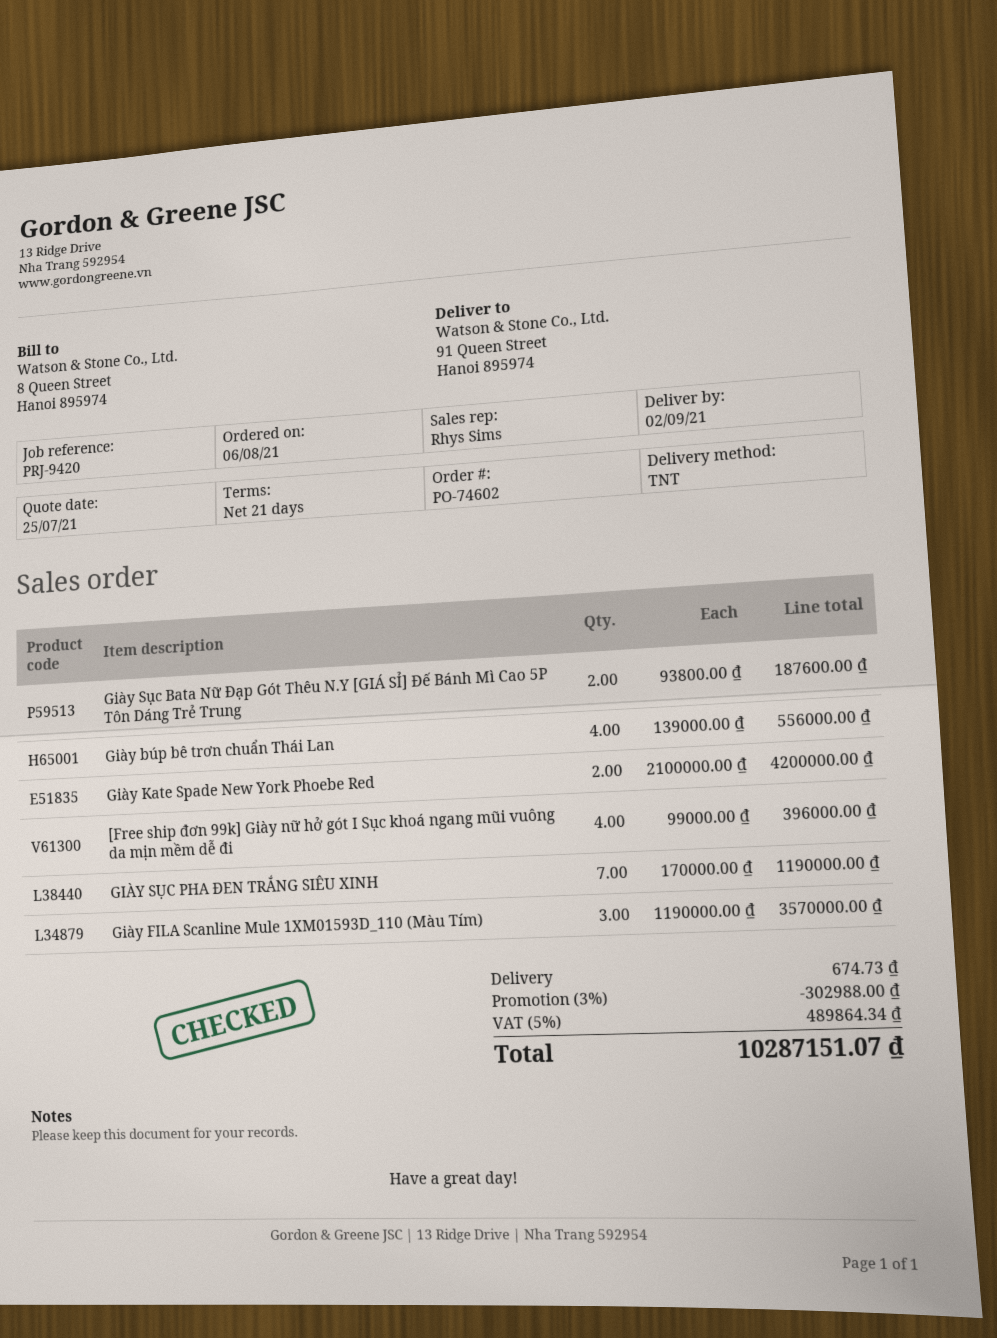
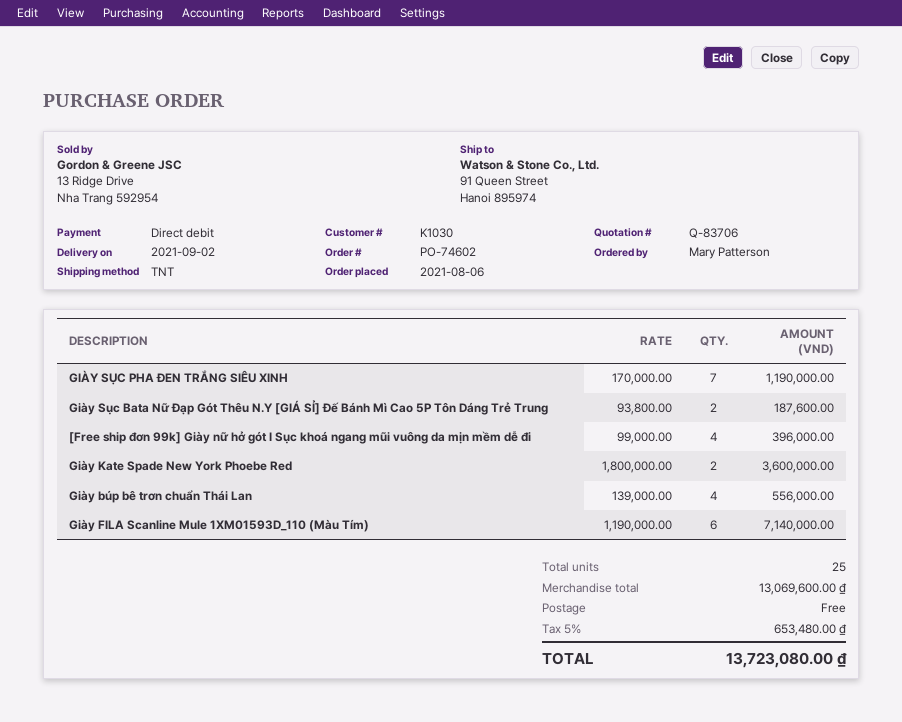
Giày Kate Spade New York Phoebe Red: 2 x 2100000.00 = 4200000.00 -> 2 x 1800000.00 = 3600000.00
Giày FILA Scanline Mule 1XM01593D_110 (Màu Tím): 3 x 1190000.00 = 3570000.00 -> 6 x 1190000.00 = 7140000.00
discount: 3% = 302988.00 -> none
shipping: 674.73 -> 0.00
tax: 5% = 489864.34 -> 5% = 653480.00
total: 10287151.07 -> 13723080.00

